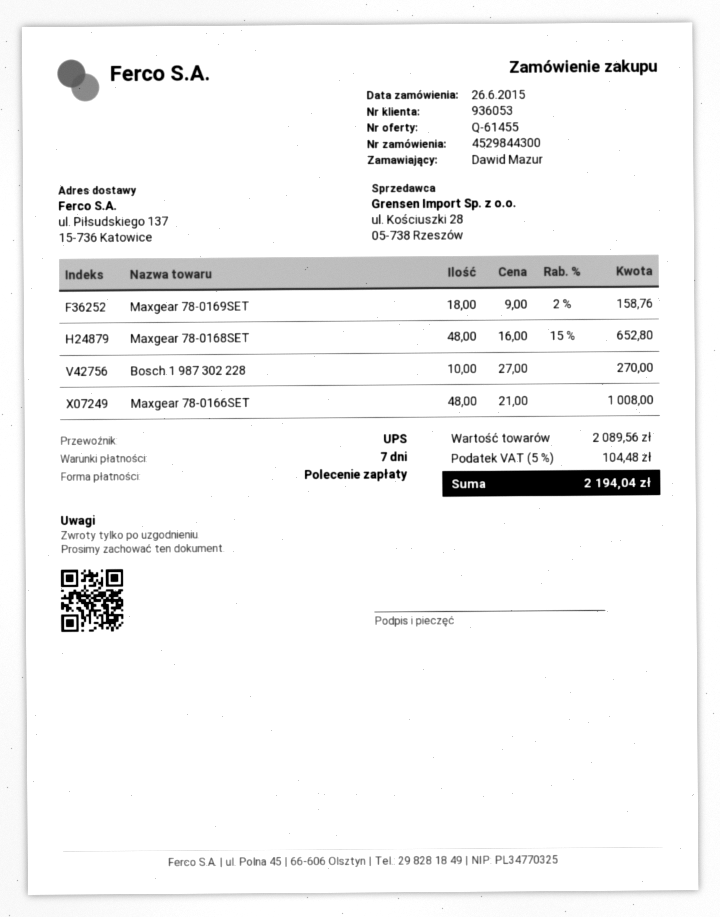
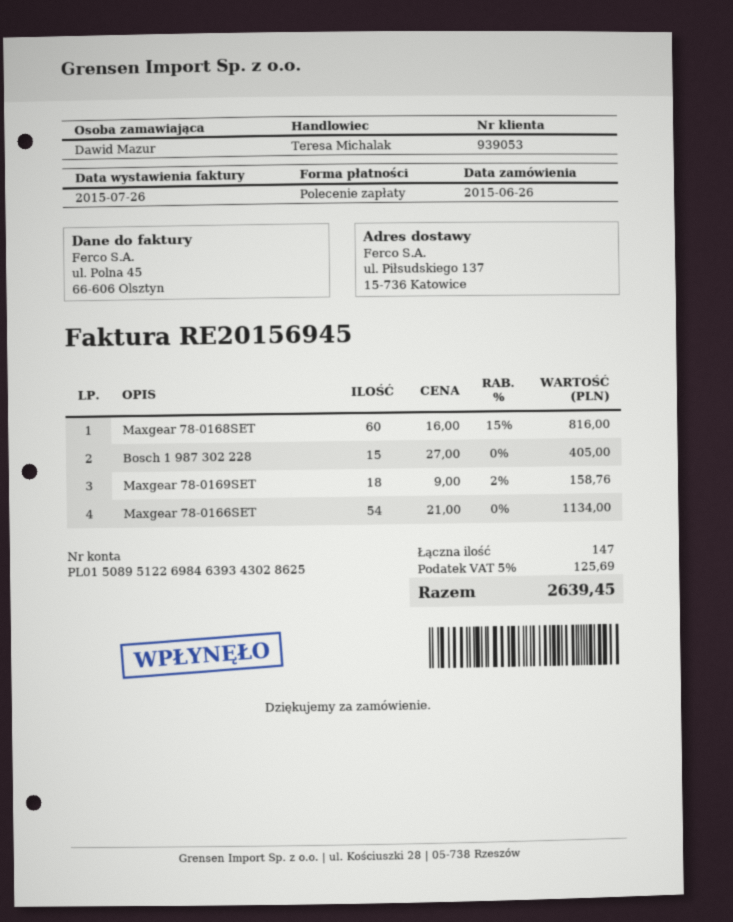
customer number: 936053 -> 939053
Maxgear 78-0168SET: 48 x 16.00 - 15% = 652.80 -> 60 x 16.00 - 15% = 816.00
Bosch 1 987 302 228: 10 x 27.00 = 270.00 -> 15 x 27.00 = 405.00
Maxgear 78-0166SET: 48 x 21.00 = 1008.00 -> 54 x 21.00 = 1134.00
tax: 5% = 104.48 -> 5% = 125.69
total: 2194.04 -> 2639.45

